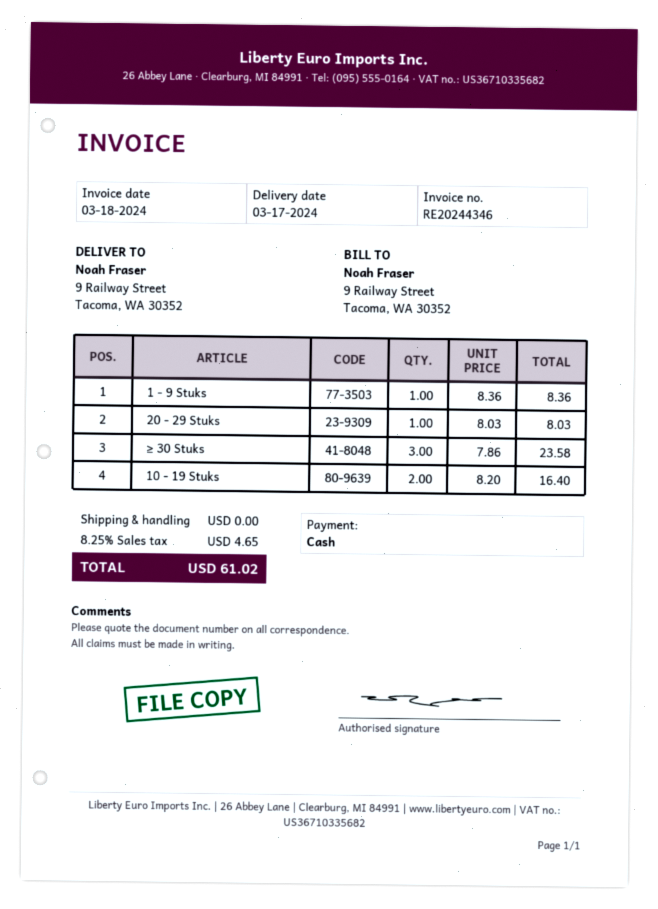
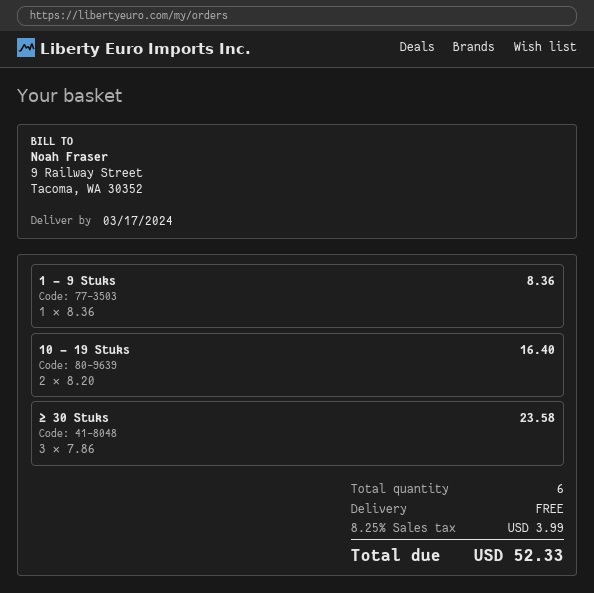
20 - 29 Stuks: 1 x 8.03 = 8.03 -> none
tax: 8.25% = 4.65 -> 8.25% = 3.99
total: 61.02 -> 52.33

